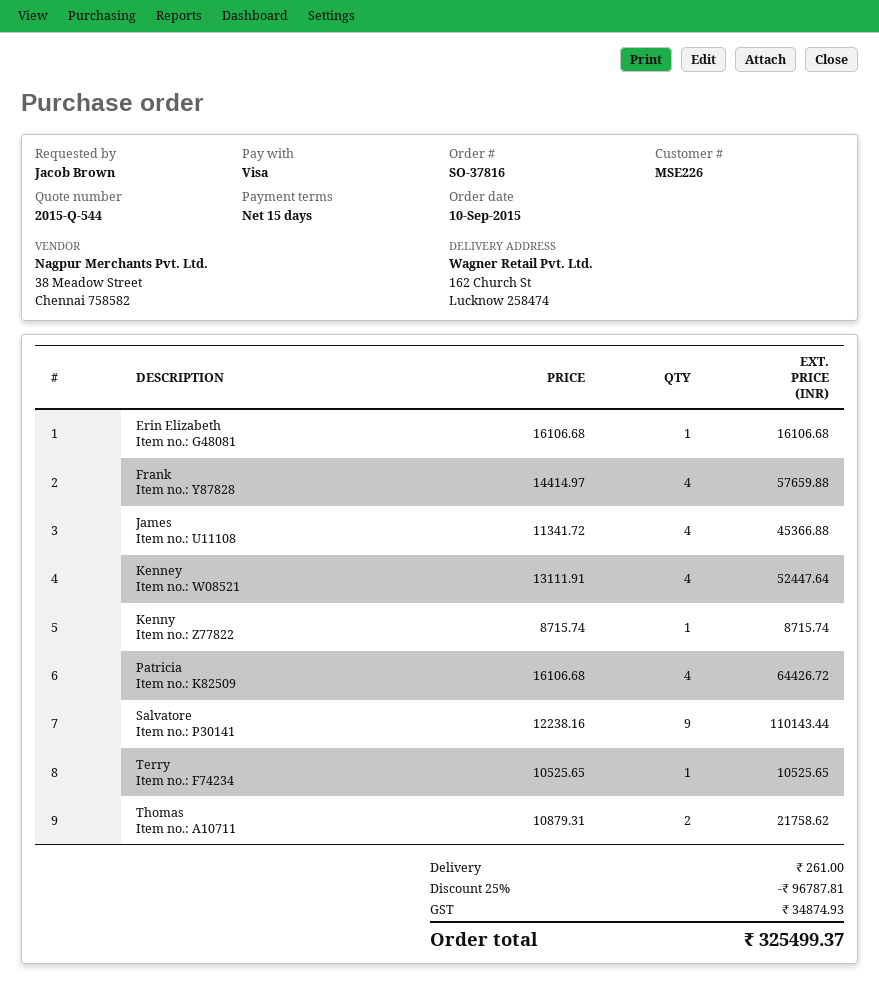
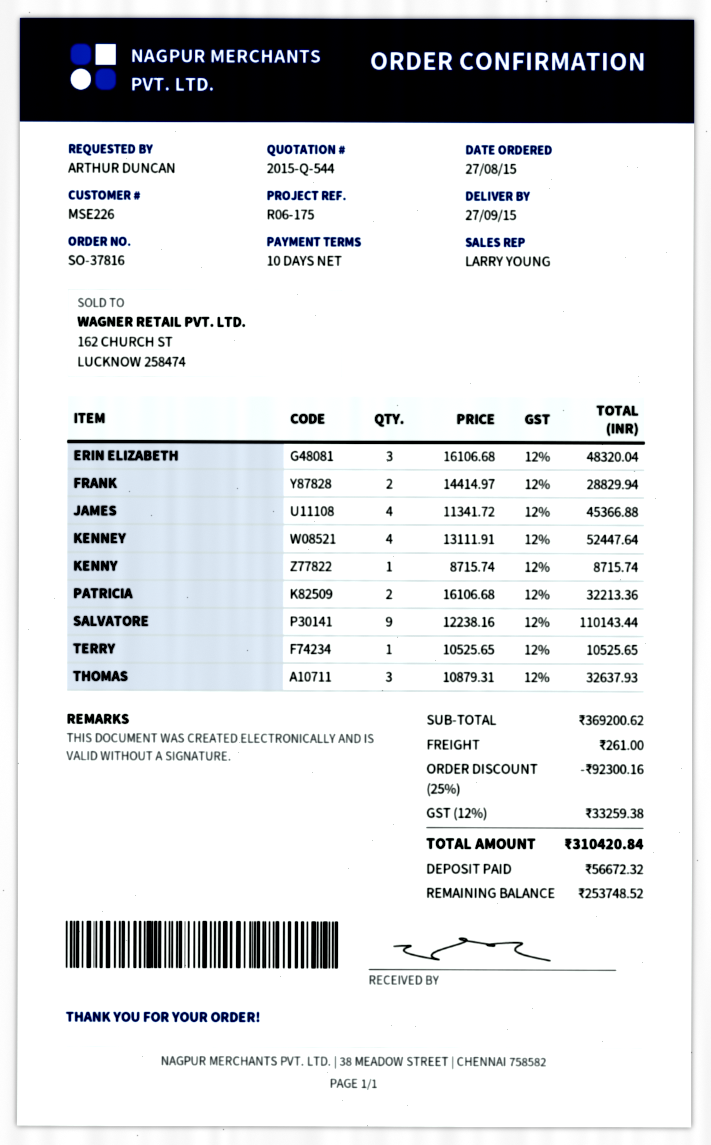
order date: 2015-09-10 -> 2015-08-27
payment terms: 15 days -> 10 days
ordered by: Jacob Brown -> ARTHUR DUNCAN
Erin Elizabeth: 1 x 16106.68 = 16106.68 -> 3 x 16106.68 = 48320.04
Frank: 4 x 14414.97 = 57659.88 -> 2 x 14414.97 = 28829.94
Patricia: 4 x 16106.68 = 64426.72 -> 2 x 16106.68 = 32213.36
Thomas: 2 x 10879.31 = 21758.62 -> 3 x 10879.31 = 32637.93
discount: 25% = 96787.81 -> 25% = 92300.16
tax: 34874.93 -> 33259.38
total: 325499.37 -> 310420.84

